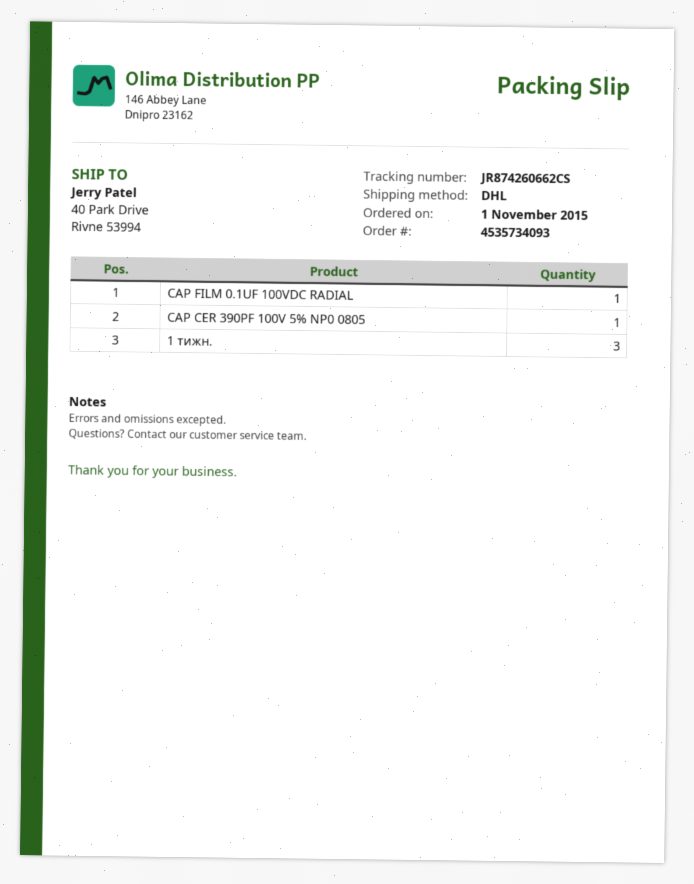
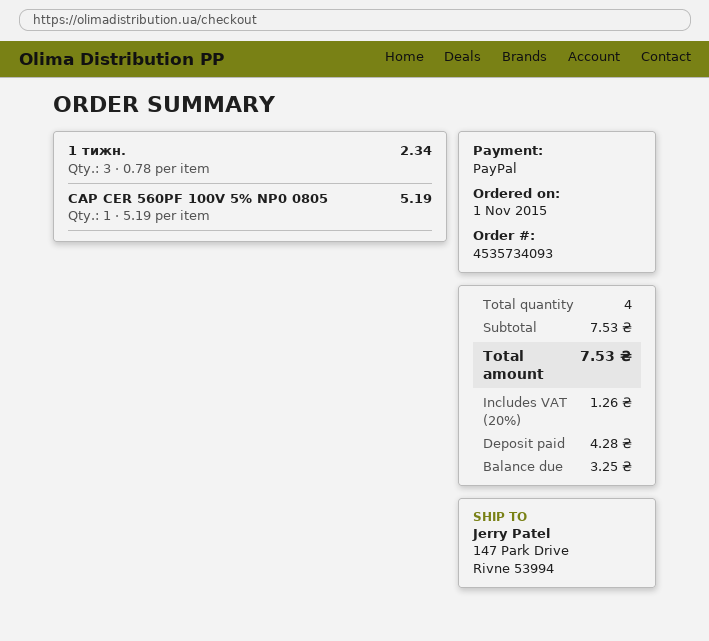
ship to: 40 Park Drive, Rivne 53994 -> 147 Park Drive, Rivne 53994
CAP FILM 0.1UF 100VDC RADIAL: 1 -> none
CAP CER 390PF 100V 5% NP0 0805: 1 -> none
CAP CER 560PF 100V 5% NP0 0805: none -> 1

